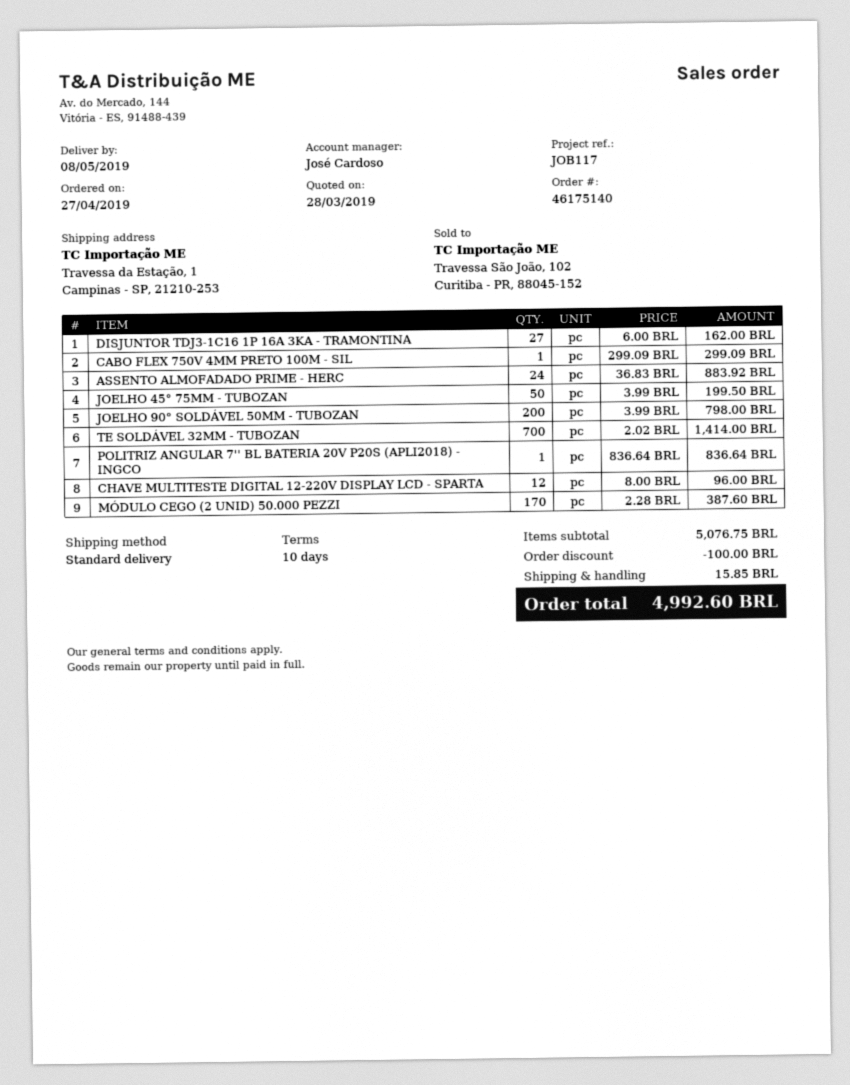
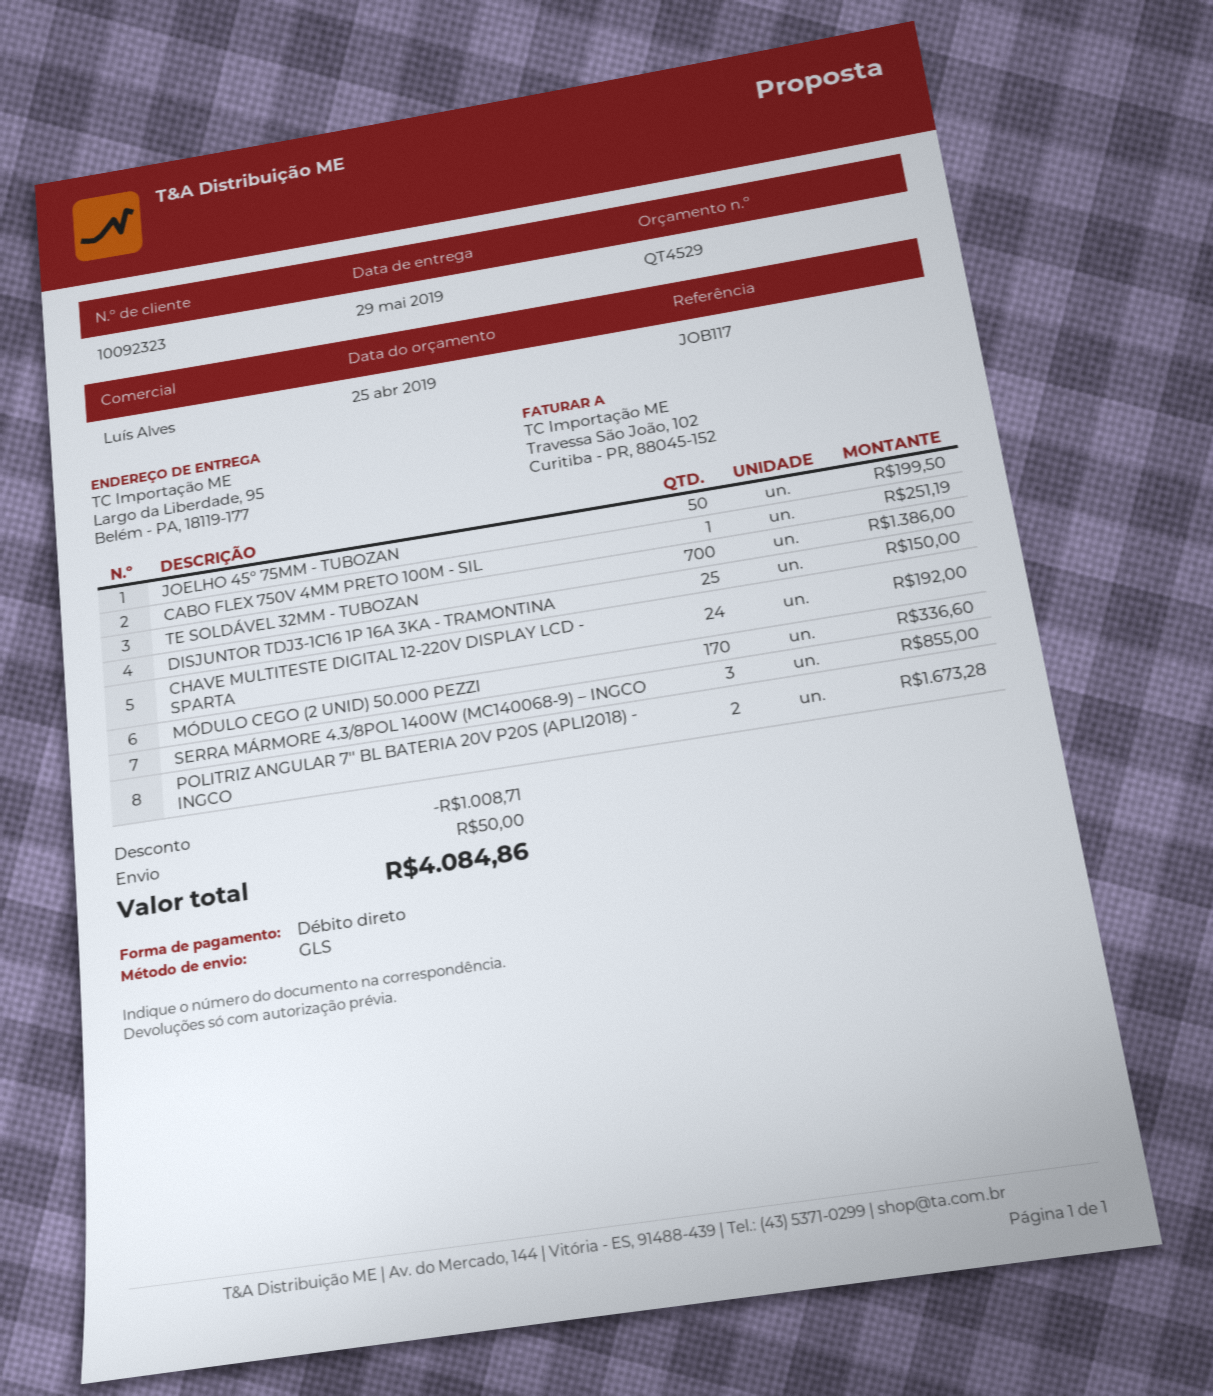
quote date: 2019-03-28 -> 2019-04-25
delivery date: 2019-05-08 -> 2019-05-29
sales rep: José Cardoso -> Luís Alves
shipping method: standard -> GLS
ship to: Travessa da Estação, 1, Campinas - SP, 21210-253 -> Largo da Liberdade, 95, Belém - PA, 18119-177
DISJUNTOR TDJ3-1C16 1P 16A 3KA - TRAMONTINA: 27 for 162.00 -> 25 for 150.00
CABO FLEX 750V 4MM PRETO 100M - SIL: 1 for 299.09 -> 1 for 251.19
ASSENTO ALMOFADADO PRIME - HERC: 24 for 883.92 -> none
JOELHO 90° SOLDÁVEL 50MM - TUBOZAN: 200 for 798.00 -> none
TE SOLDÁVEL 32MM - TUBOZAN: 700 for 1414.00 -> 700 for 1386.00
POLITRIZ ANGULAR 7'' BL BATERIA 20V P20S (APLI2018) - INGCO: 1 for 836.64 -> 2 for 1673.28
CHAVE MULTITESTE DIGITAL 12-220V DISPLAY LCD - SPARTA: 12 for 96.00 -> 24 for 192.00
MÓDULO CEGO (2 UNID) 50.000 PEZZI: 170 for 387.60 -> 170 for 336.60
SERRA MÁRMORE 4.3/8POL 1400W (MC140068-9) – INGCO: none -> 3 for 855.00
discount: 100.00 -> 1008.71
shipping: 15.85 -> 50.00
total: 4992.60 -> 4084.86

